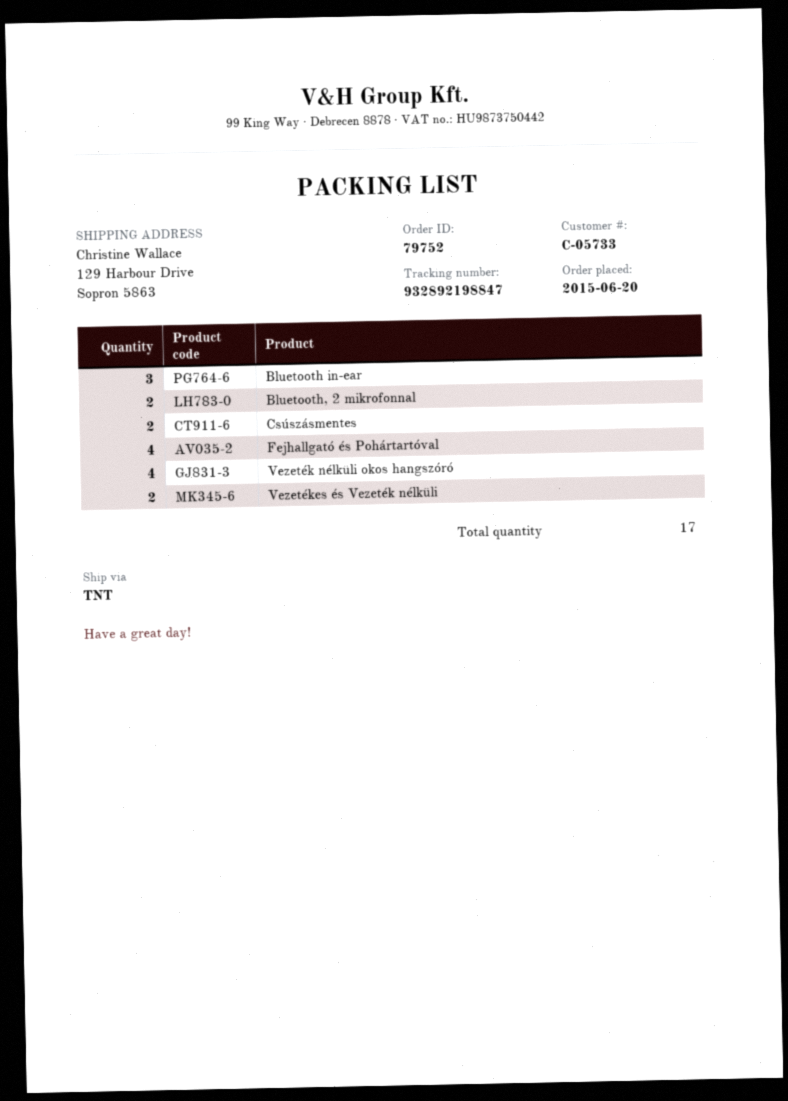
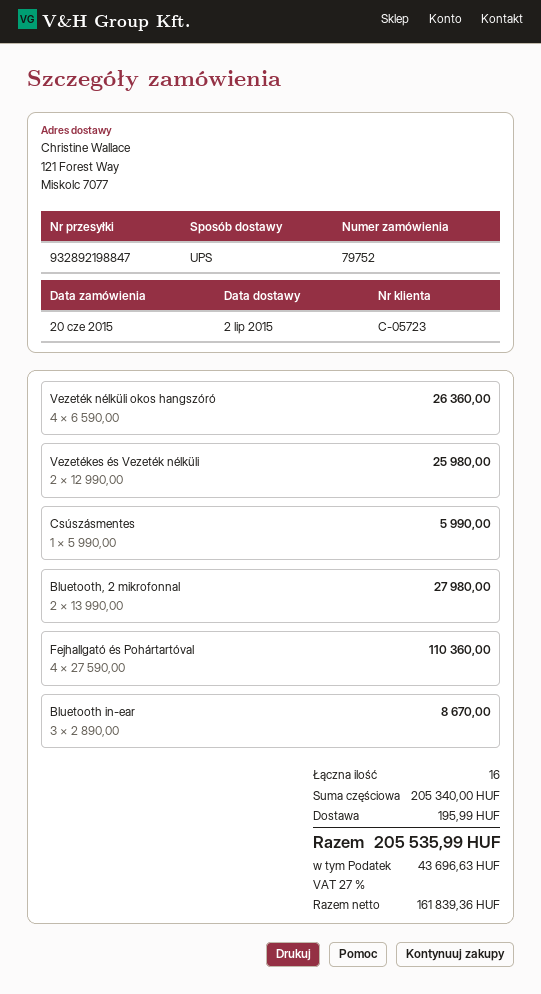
customer number: C-05733 -> C-05723
shipping method: TNT -> UPS
ship to: 129 Harbour Drive, Sopron 5863 -> 121 Forest Way, Miskolc 7077
Csúszásmentes: 2 -> 1
total quantity: 17 -> 16

